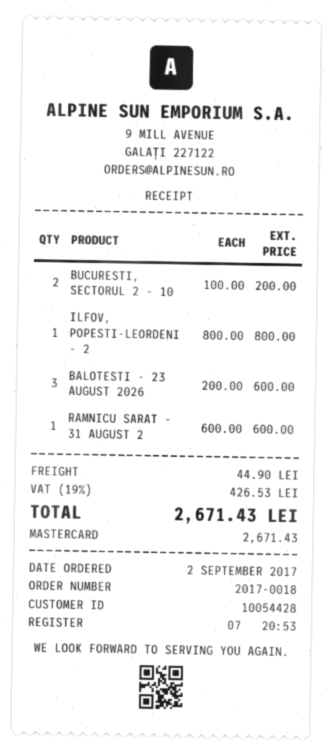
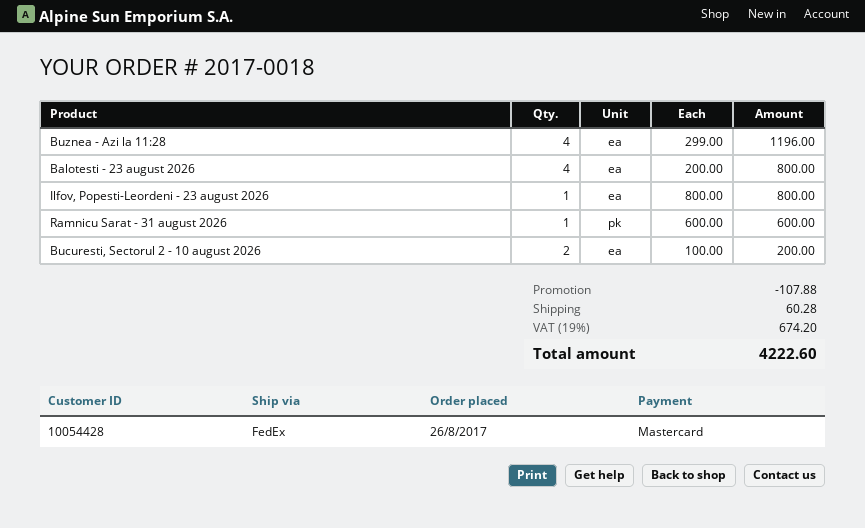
order date: 2017-09-02 -> 2017-08-26
BALOTESTI - 23 AUGUST 2026: 3 x 200.00 = 600.00 -> 4 x 200.00 = 800.00
Buznea - Azi la 11:28: none -> 4 x 299.00 = 1196.00
discount: none -> 107.88
shipping: 44.90 -> 60.28
tax: 19% = 426.53 -> 19% = 674.20
total: 2671.43 -> 4222.60

